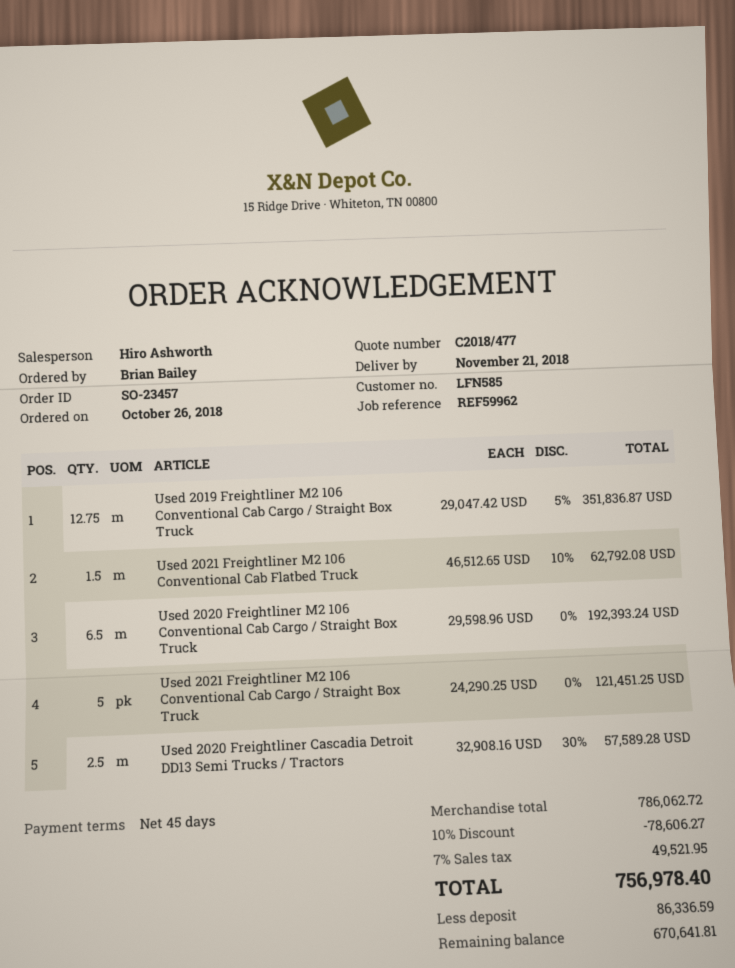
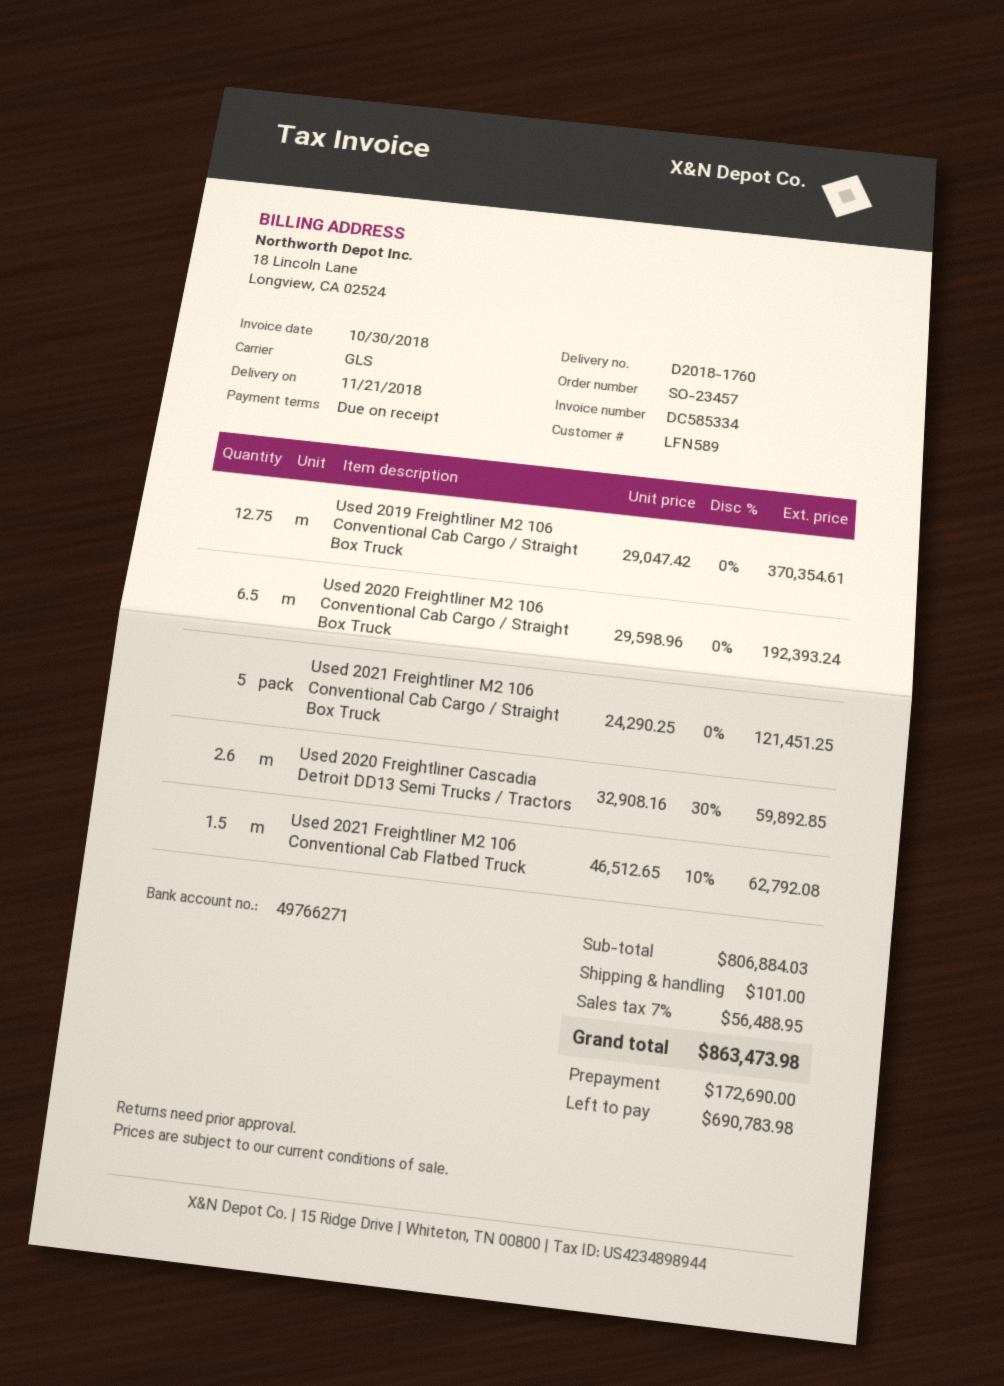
payment terms: 45 days -> on receipt
customer number: LFN585 -> LFN589
Used 2019 Freightliner M2 106 Conventional Cab Cargo / Straight Box Truck: 12.75 x 29047.42 - 5% = 351836.87 -> 12.75 x 29047.42 = 370354.61
Used 2020 Freightliner Cascadia Detroit DD13 Semi Trucks / Tractors: 2.5 x 32908.16 - 30% = 57589.28 -> 2.6 x 32908.16 - 30% = 59892.85
subtotal: 786062.72 -> 806884.03
discount: 10% = 78606.27 -> none
shipping: none -> 101.00
tax: 7% = 49521.95 -> 7% = 56488.95
total: 756978.40 -> 863473.98
deposit: 86336.59 -> 172690.00
balance: 670641.81 -> 690783.98

